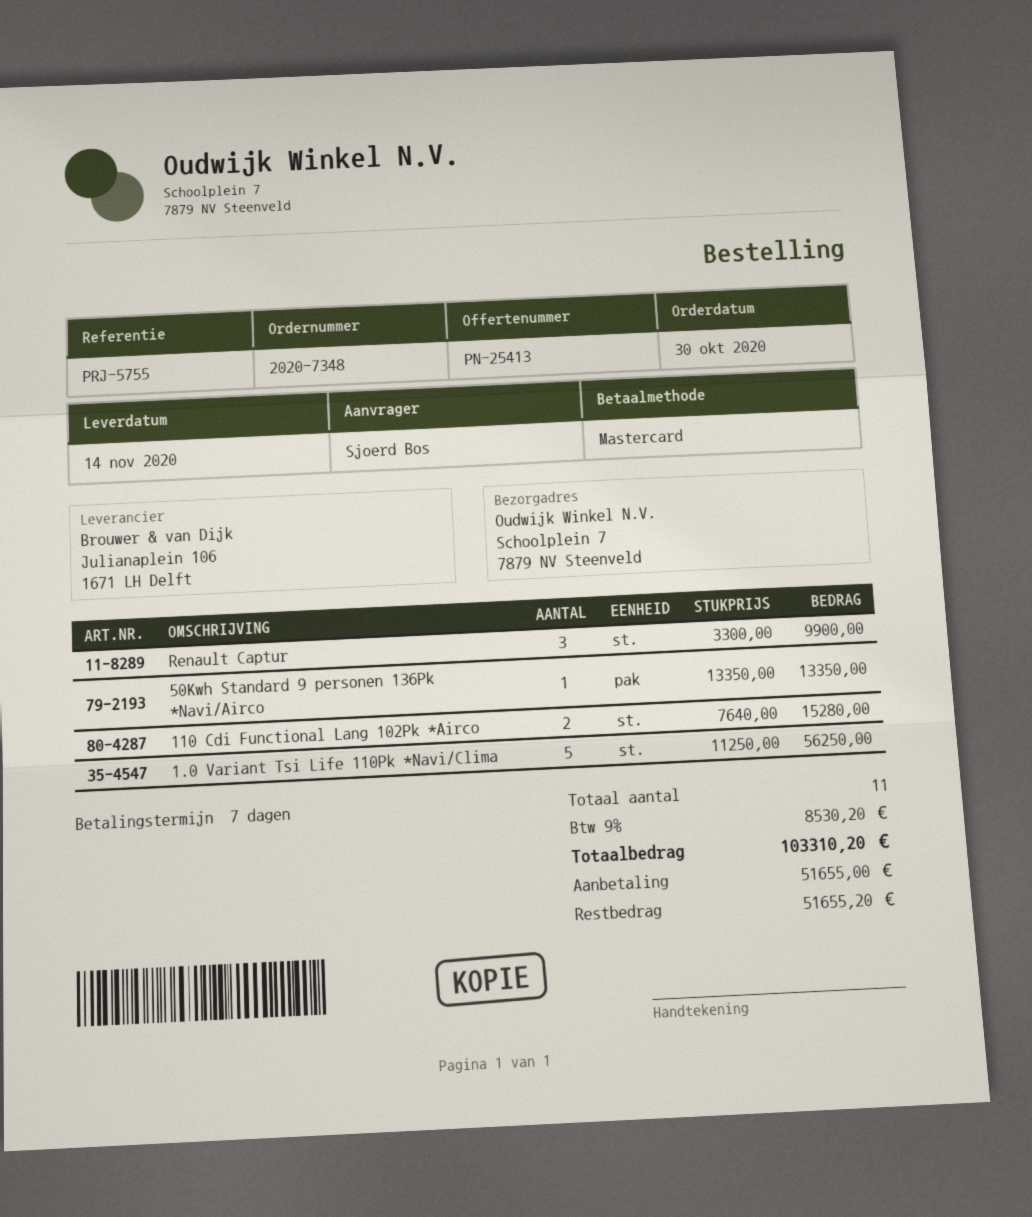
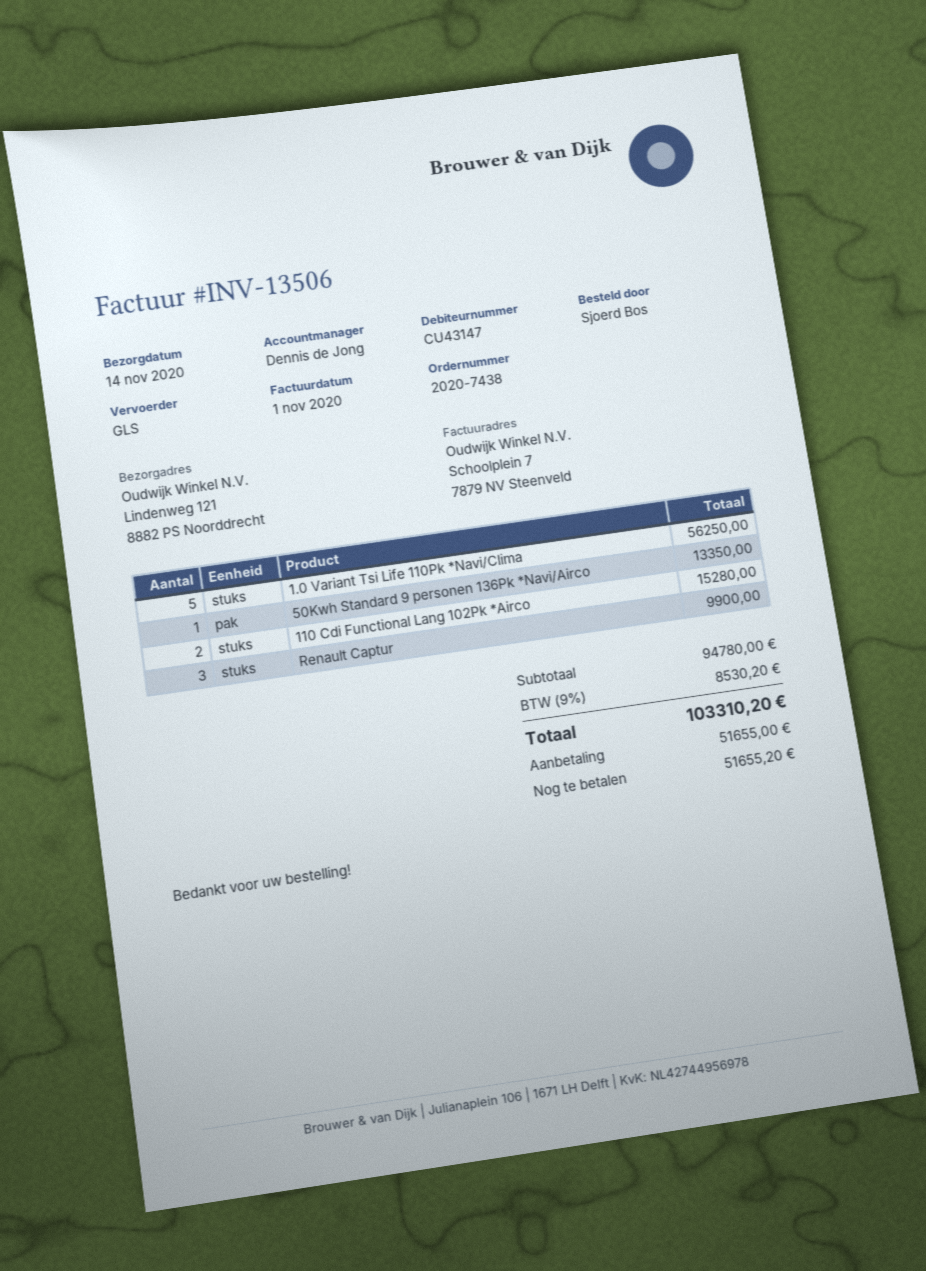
order number: 2020-7348 -> 2020-7438
ship to: Schoolplein 7, 7879 NV Steenveld -> Lindenweg 121, 8882 PS Noorddrecht

